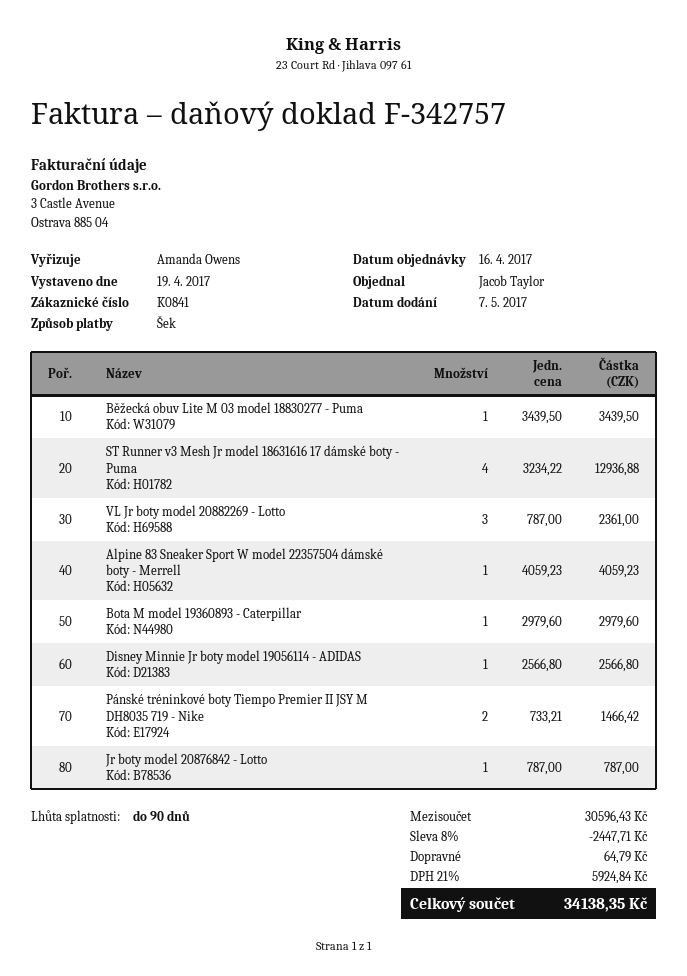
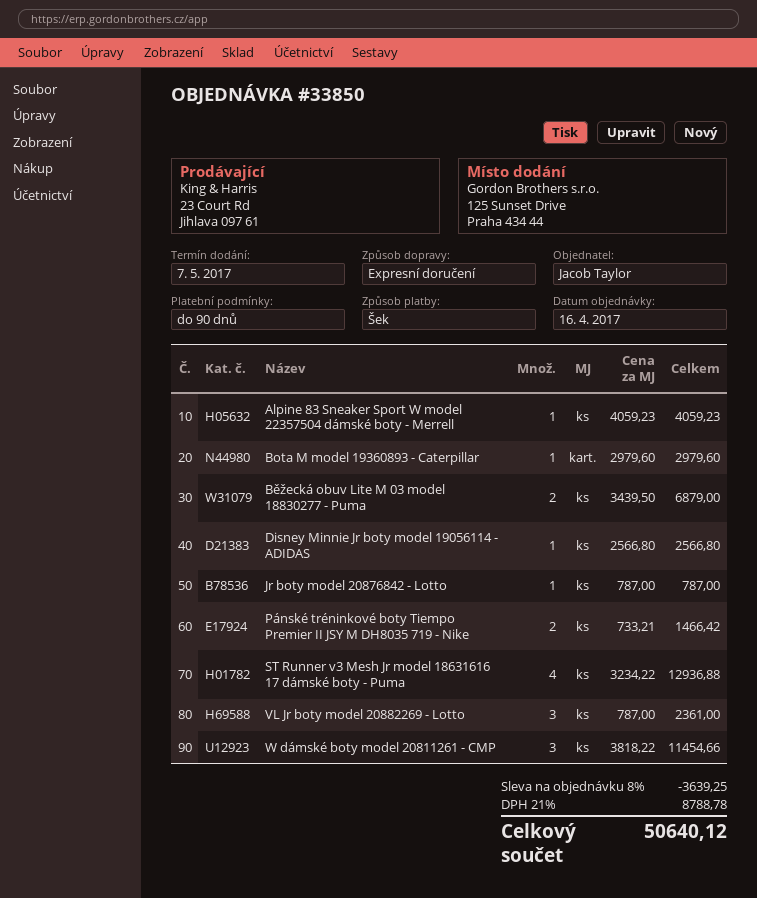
Běžecká obuv Lite M 03 model 18830277 - Puma: 1 x 3439.50 = 3439.50 -> 2 x 3439.50 = 6879.00
W dámské boty model 20811261 - CMP: none -> 3 x 3818.22 = 11454.66
discount: 8% = 2447.71 -> 8% = 3639.25
shipping: 64.79 -> none
tax: 21% = 5924.84 -> 21% = 8788.78
total: 34138.35 -> 50640.12

